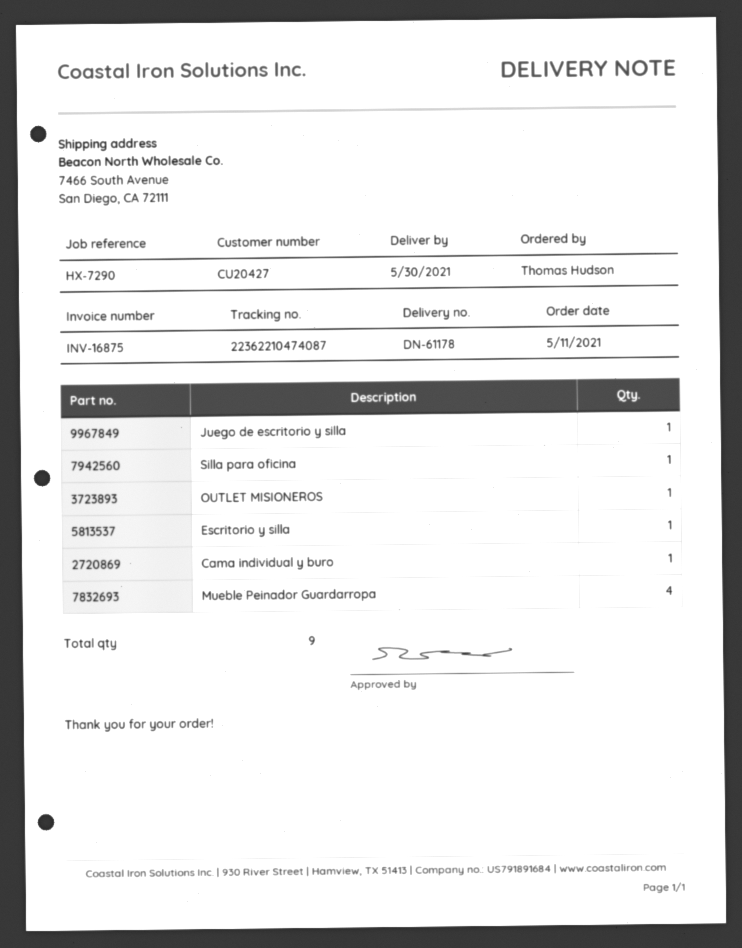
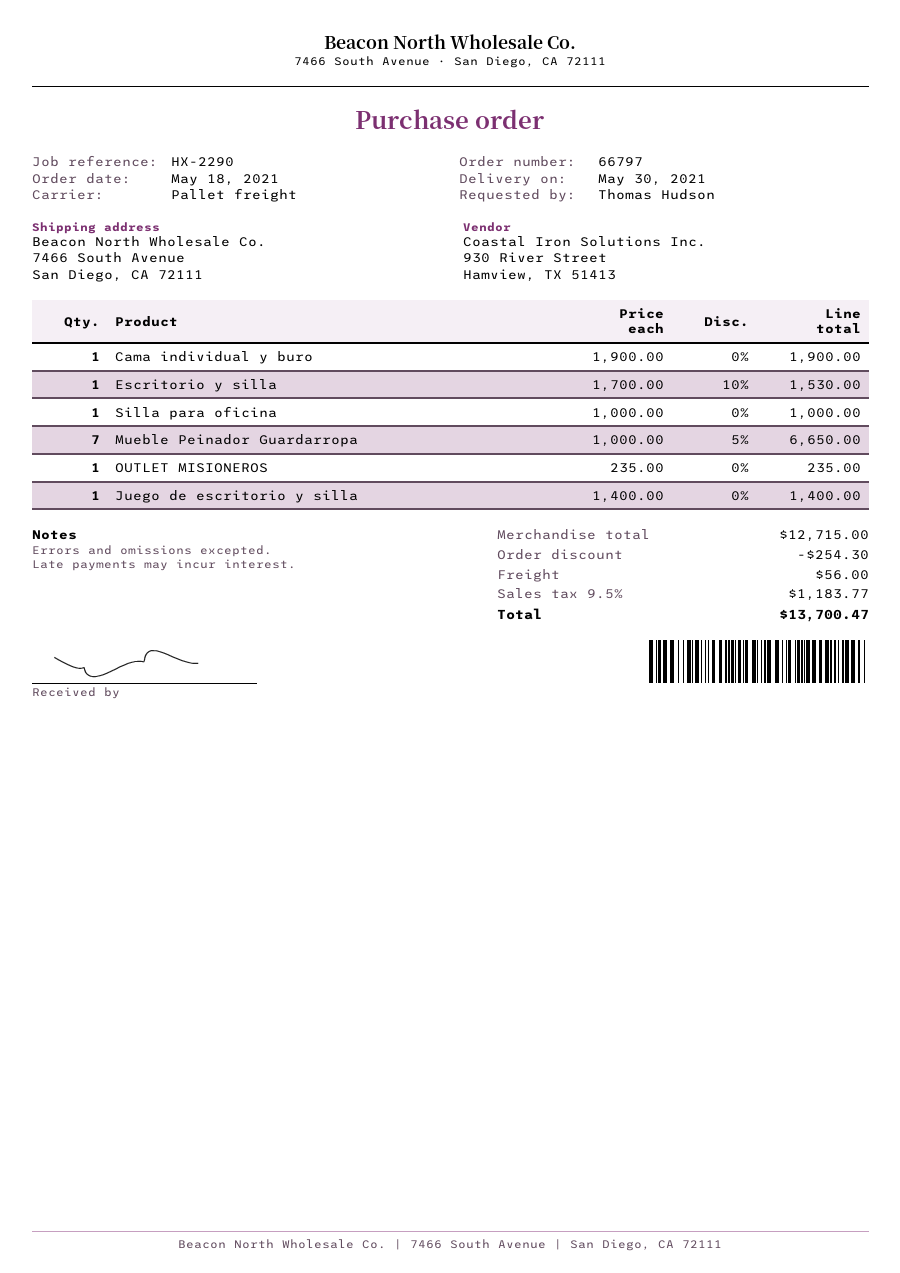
order date: 2021-05-11 -> 2021-05-18
reference: HX-7290 -> HX-2290
Mueble Peinador Guardarropa: 4 -> 7

